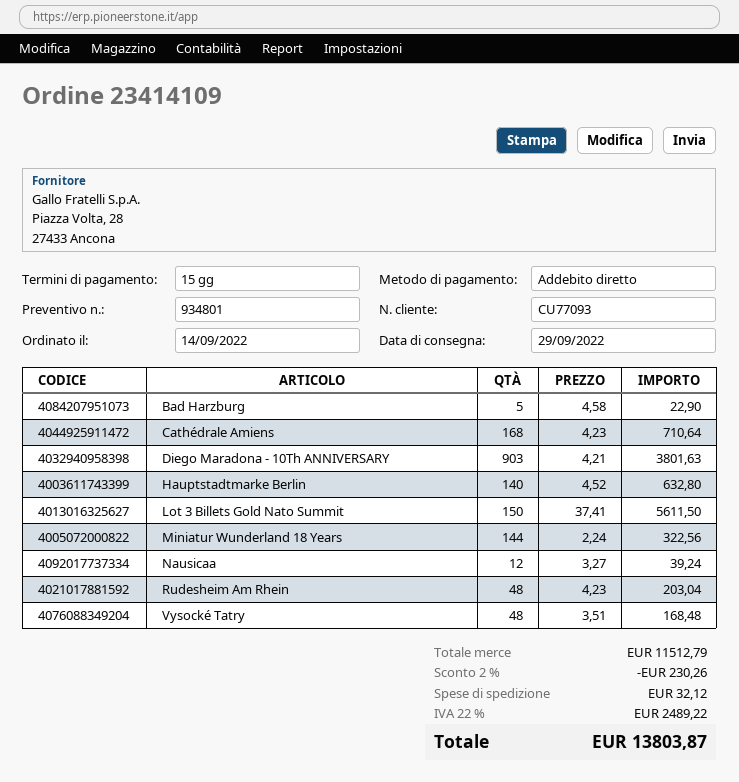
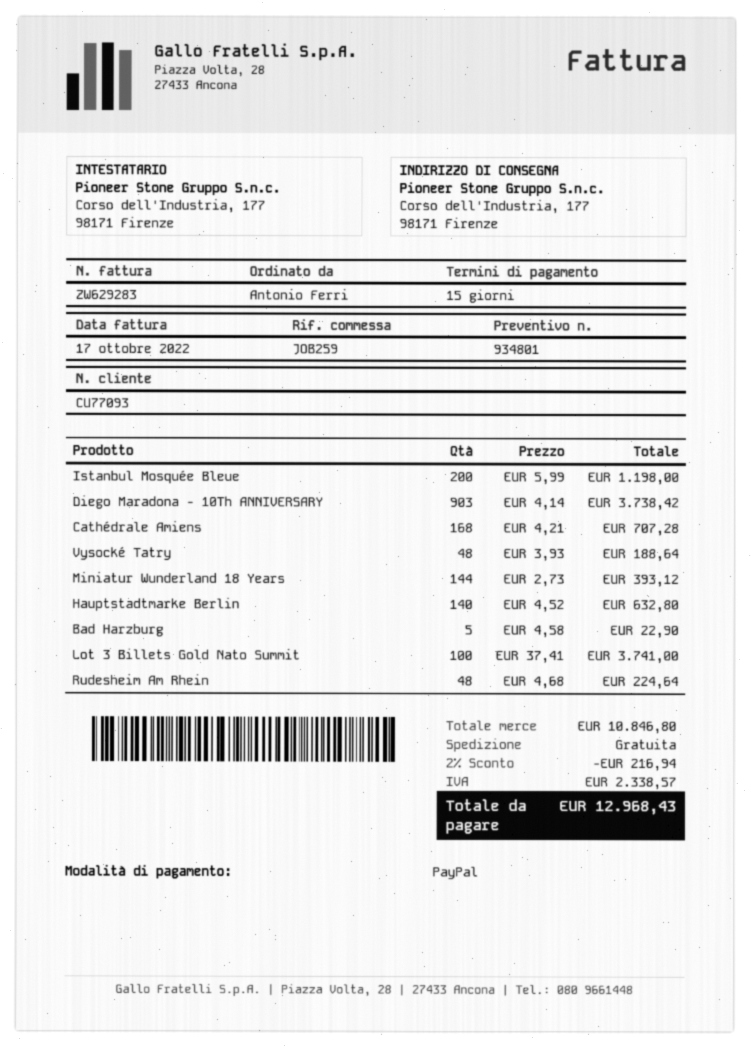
payment method: direct debit -> PayPal
Cathédrale Amiens: 168 x 4.23 = 710.64 -> 168 x 4.21 = 707.28
Diego Maradona - 10Th ANNIVERSARY: 903 x 4.21 = 3801.63 -> 903 x 4.14 = 3738.42
Lot 3 Billets Gold Nato Summit: 150 x 37.41 = 5611.50 -> 100 x 37.41 = 3741.00
Miniatur Wunderland 18 Years: 144 x 2.24 = 322.56 -> 144 x 2.73 = 393.12
Nausicaa: 12 x 3.27 = 39.24 -> none
Rudesheim Am Rhein: 48 x 4.23 = 203.04 -> 48 x 4.68 = 224.64
Vysocké Tatry: 48 x 3.51 = 168.48 -> 48 x 3.93 = 188.64
Istanbul Mosquée Bleue: none -> 200 x 5.99 = 1198.00
subtotal: 11512.79 -> 10846.80
discount: 2% = 230.26 -> 2% = 216.94
shipping: 32.12 -> 0.00
tax: 2489.22 -> 2338.57
total: 13803.87 -> 12968.43

